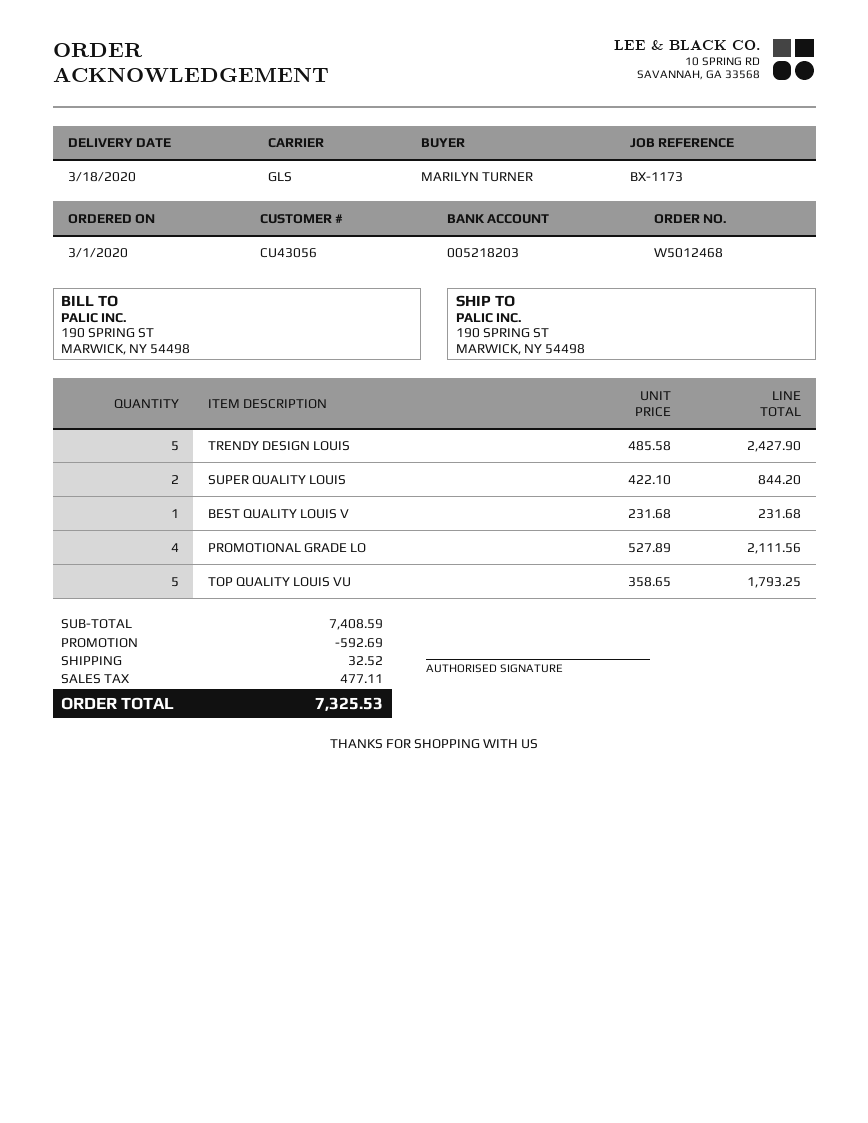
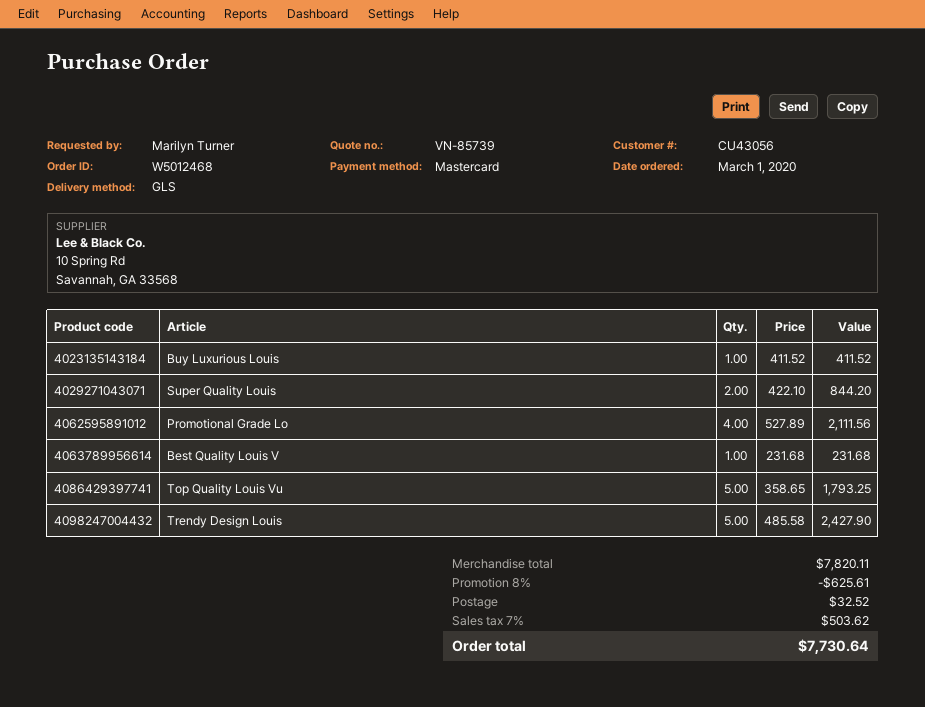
Buy Luxurious Louis: none -> 1 x 411.52 = 411.52
subtotal: 7408.59 -> 7820.11
discount: 592.69 -> 625.61
tax: 477.11 -> 503.62
total: 7325.53 -> 7730.64

